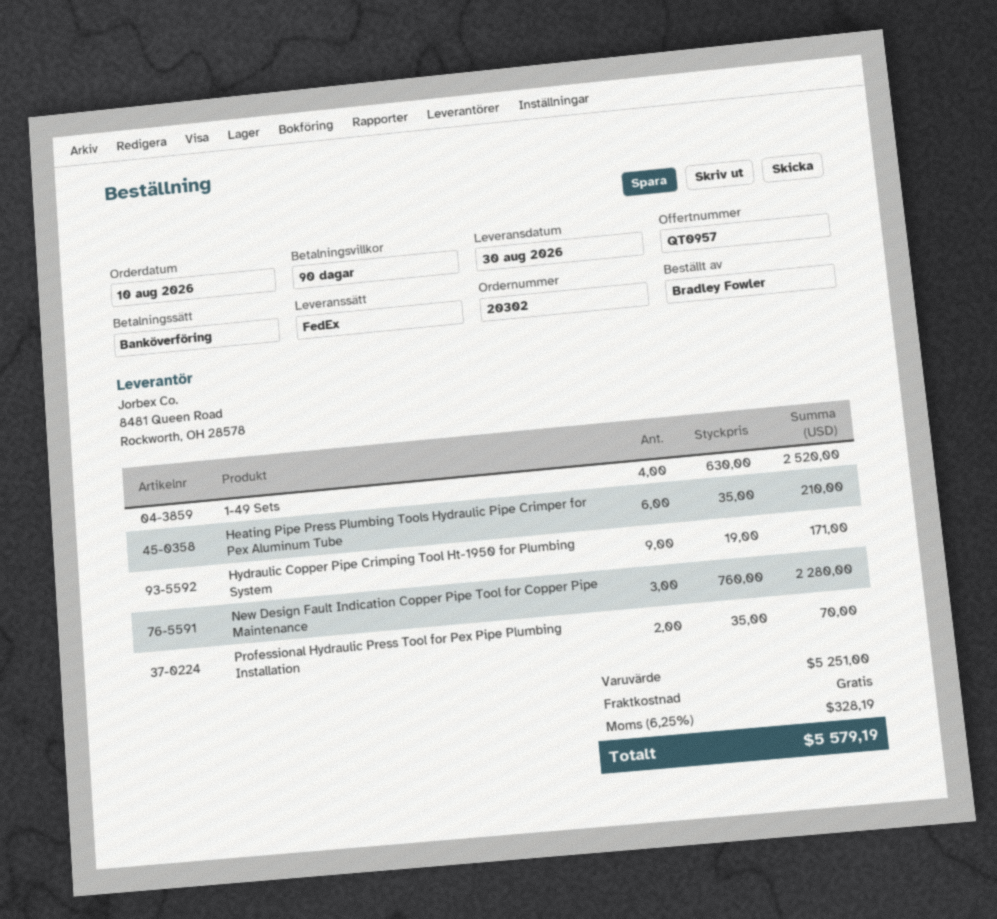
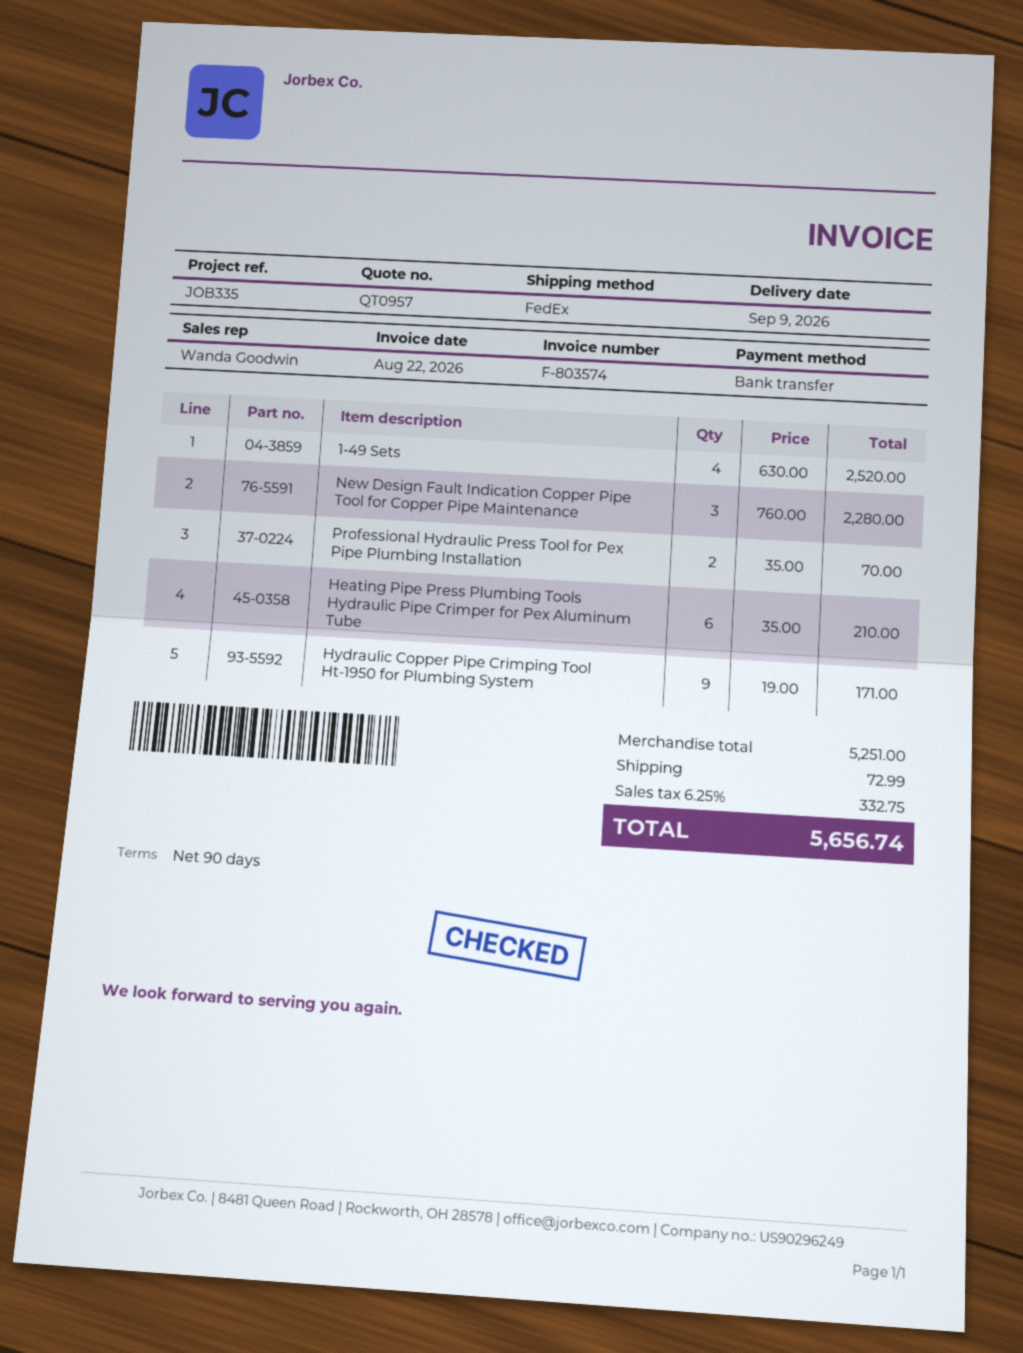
delivery date: 2026-08-30 -> 2026-09-09
shipping: 0.00 -> 72.99
tax: 6.25% = 328.19 -> 6.25% = 332.75
total: 5579.19 -> 5656.74

